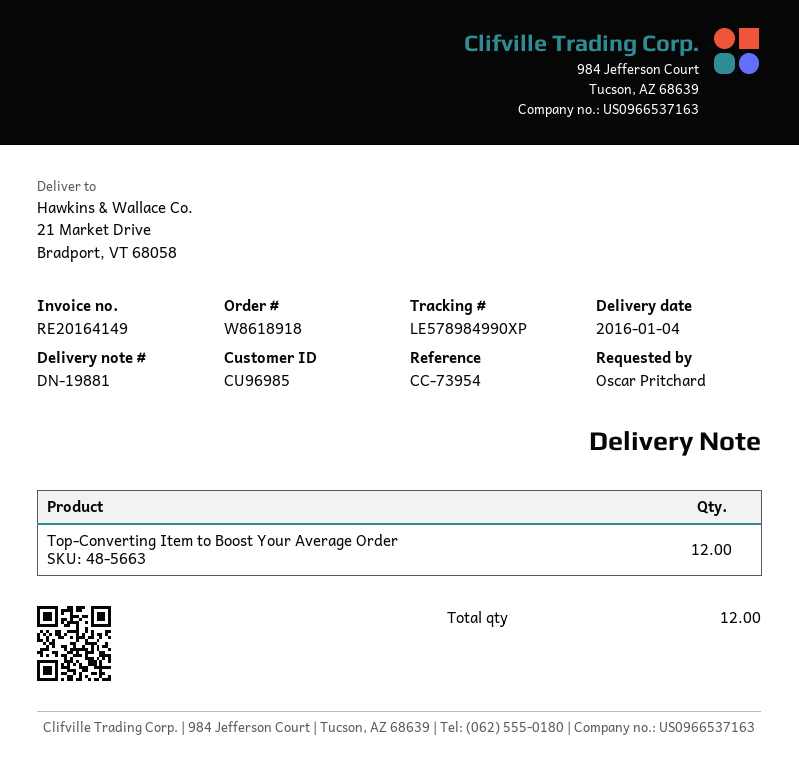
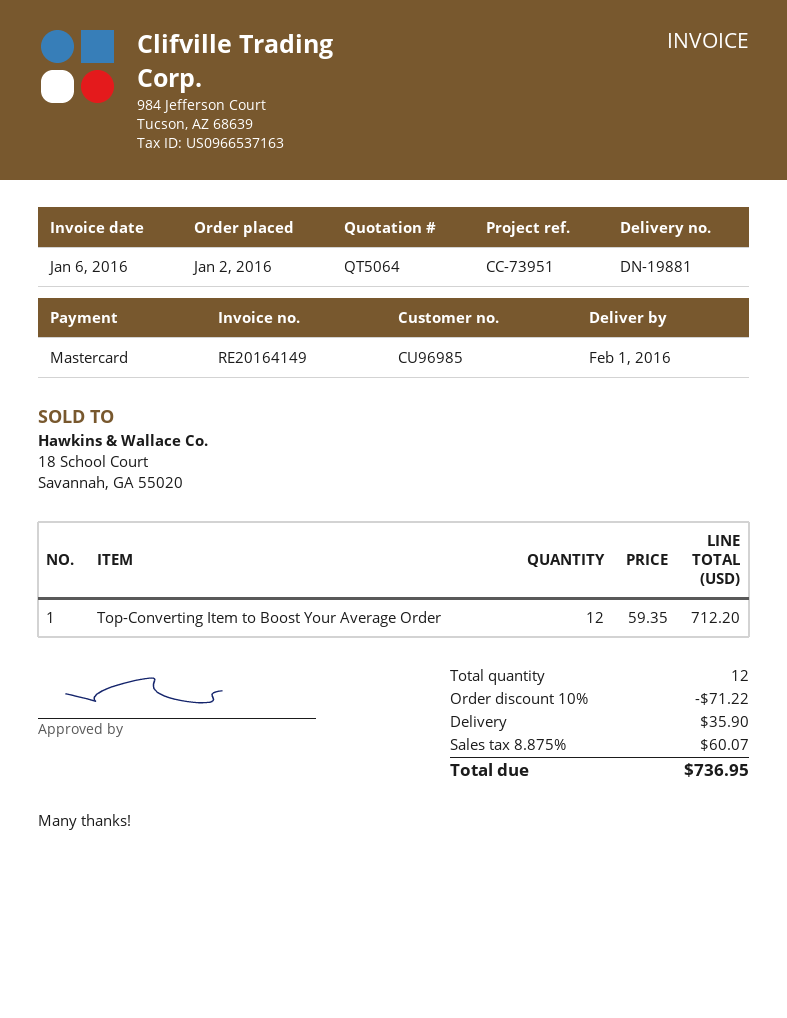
delivery date: 2016-01-04 -> 2016-02-01
reference: CC-73954 -> CC-73951

